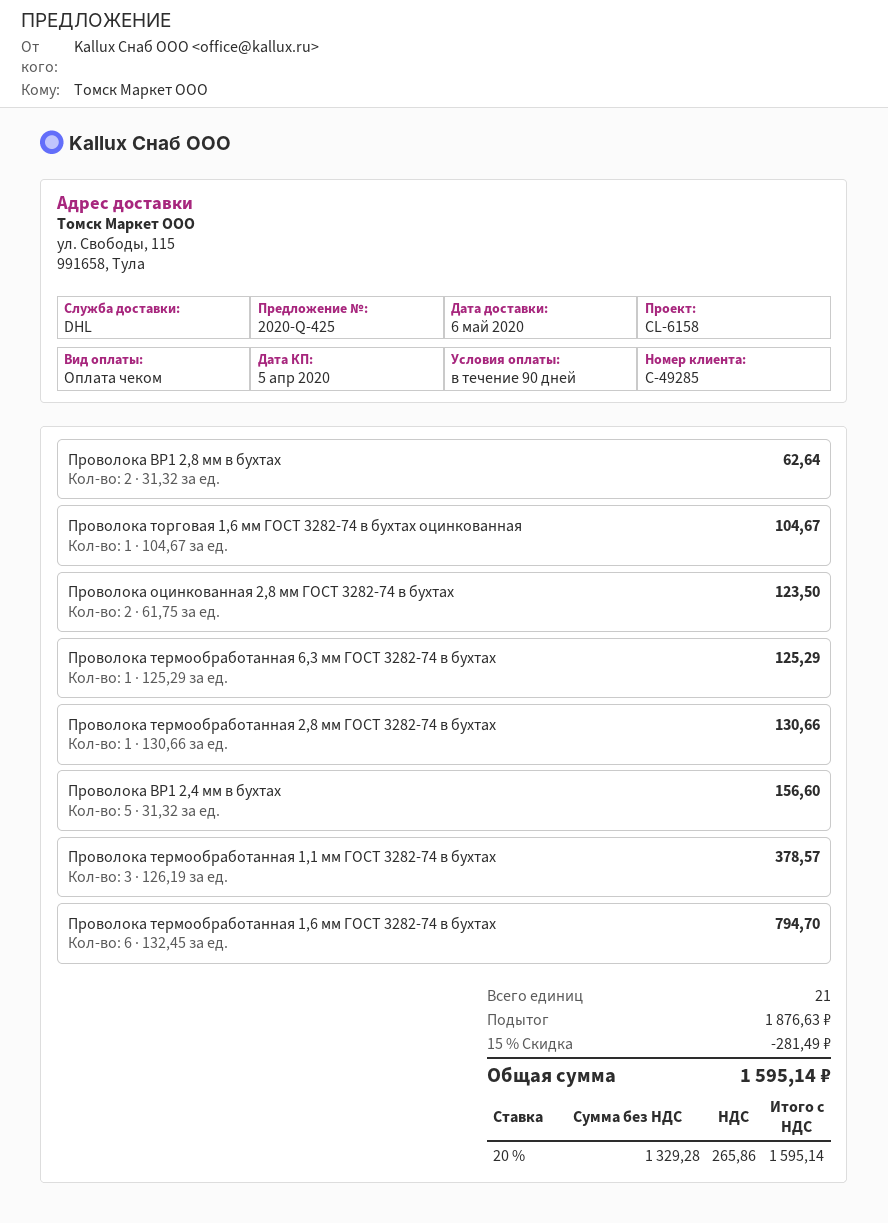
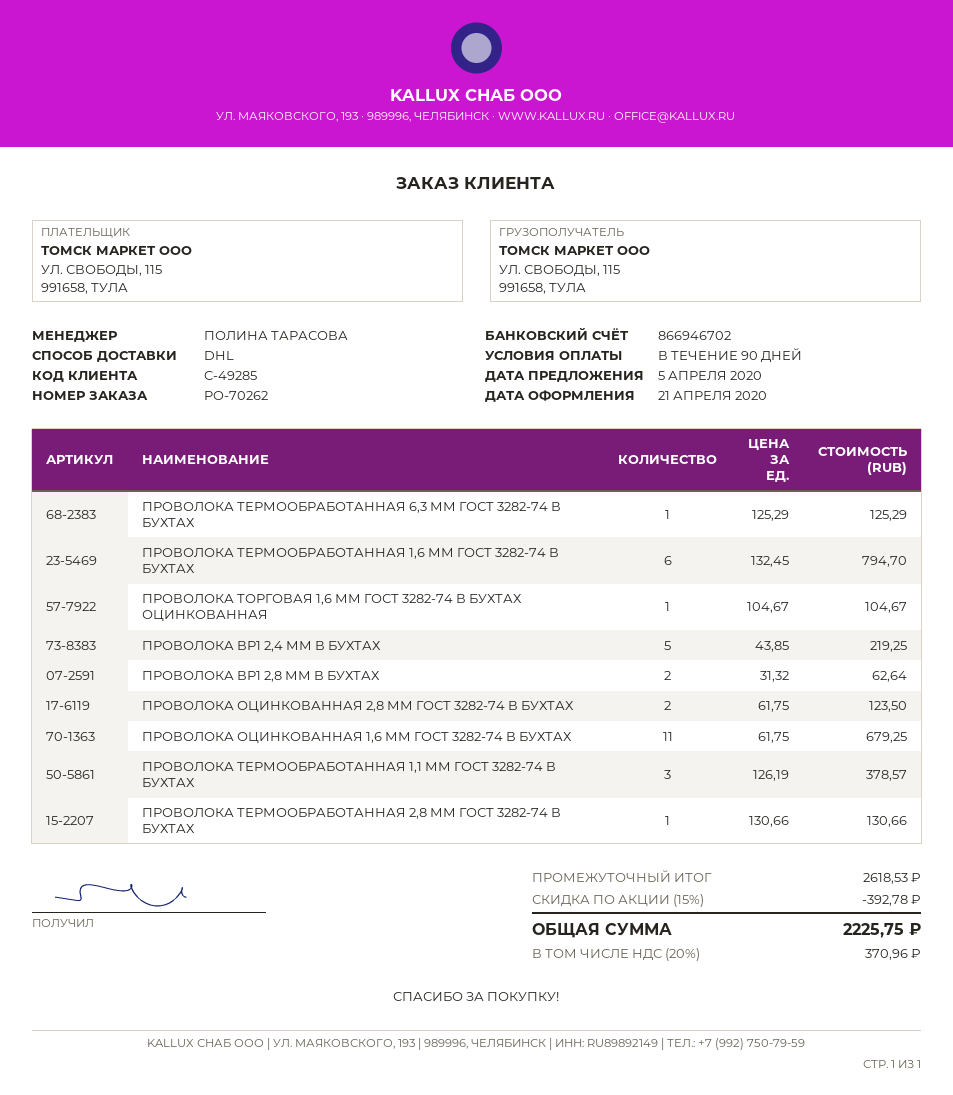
Проволока ВР1 2,4 мм в бухтах: 5 x 31.32 = 156.60 -> 5 x 43.85 = 219.25
ПРОВОЛОКА ОЦИНКОВАННАЯ 1,6 ММ ГОСТ 3282-74 В БУХТАХ: none -> 11 x 61.75 = 679.25
subtotal: 1876.63 -> 2618.53
discount: 15% = 281.49 -> 15% = 392.78
tax: 20% = 265.86 -> 20% = 370.96
total: 1595.14 -> 2225.75

